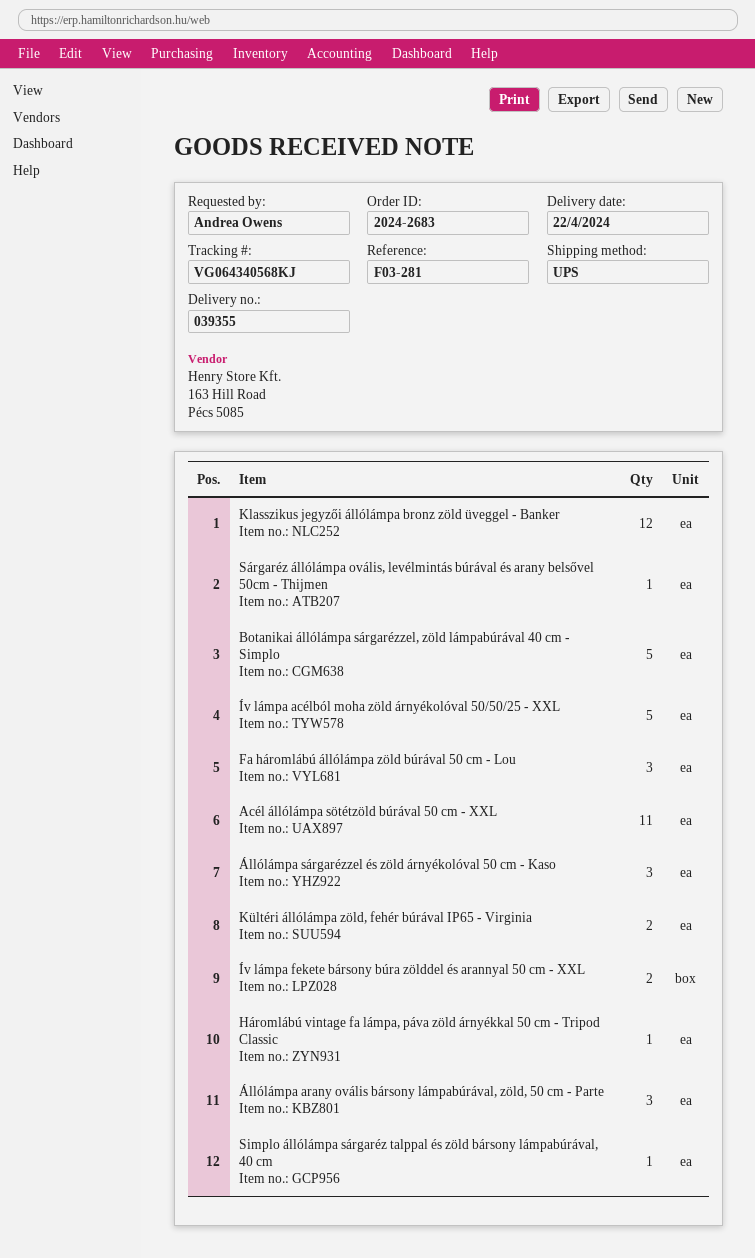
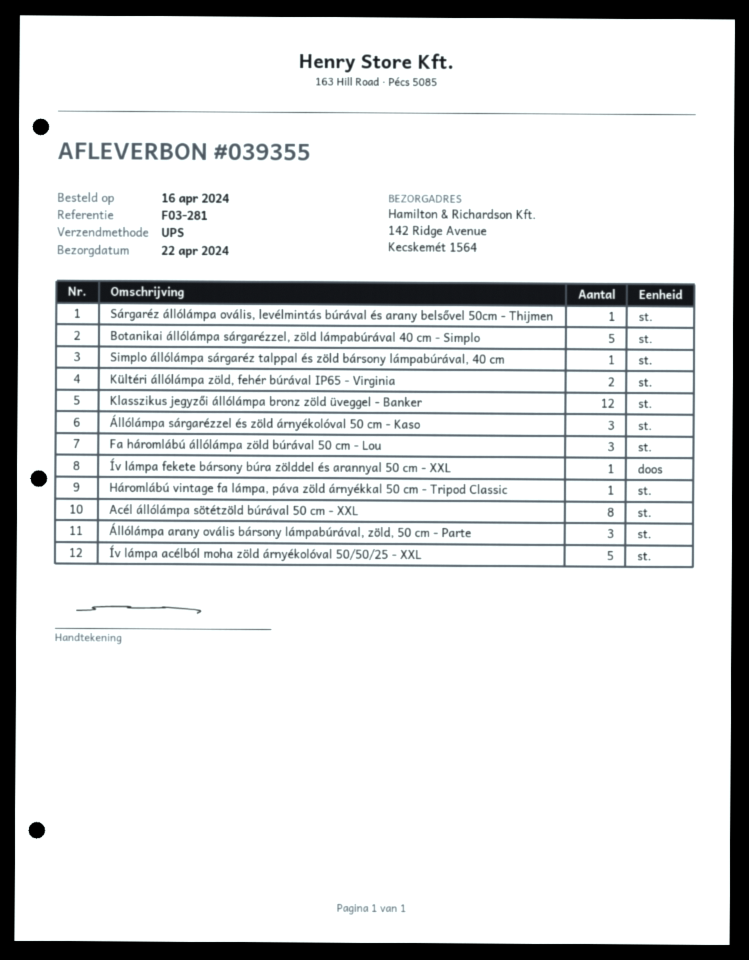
Acél állólámpa sötétzöld búrával 50 cm - XXL: 11 -> 8
Ív lámpa fekete bársony búra zölddel és arannyal 50 cm - XXL: 2 -> 1

